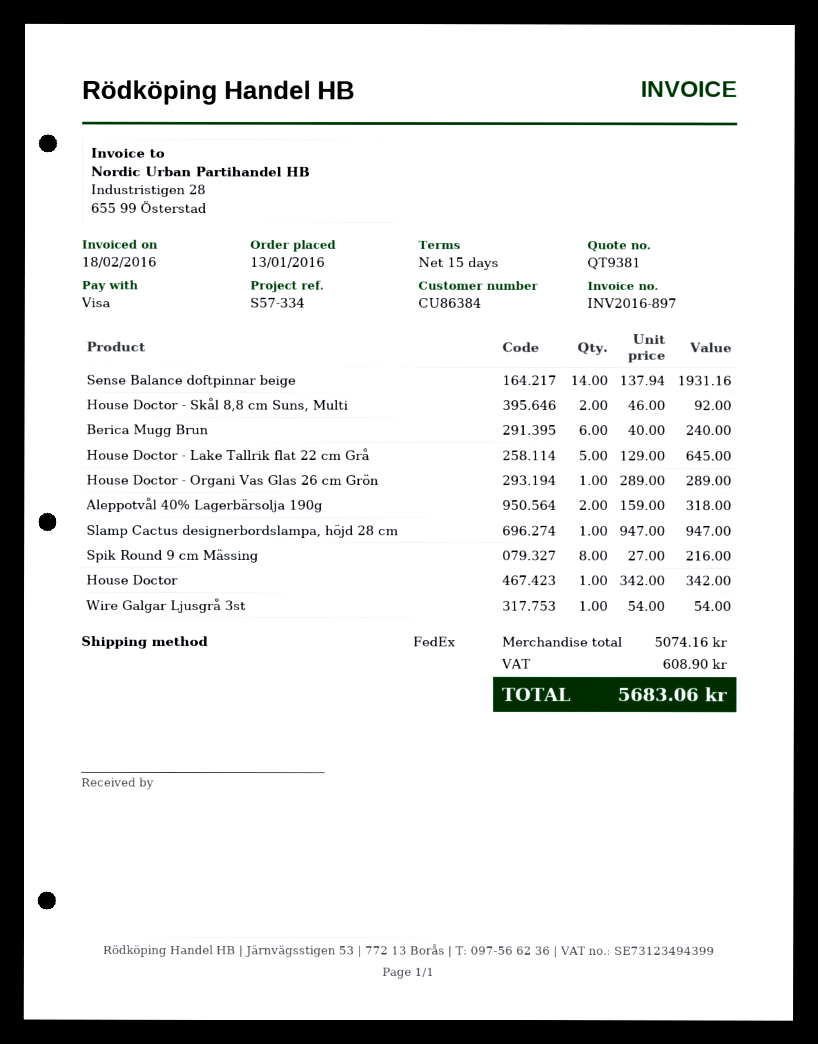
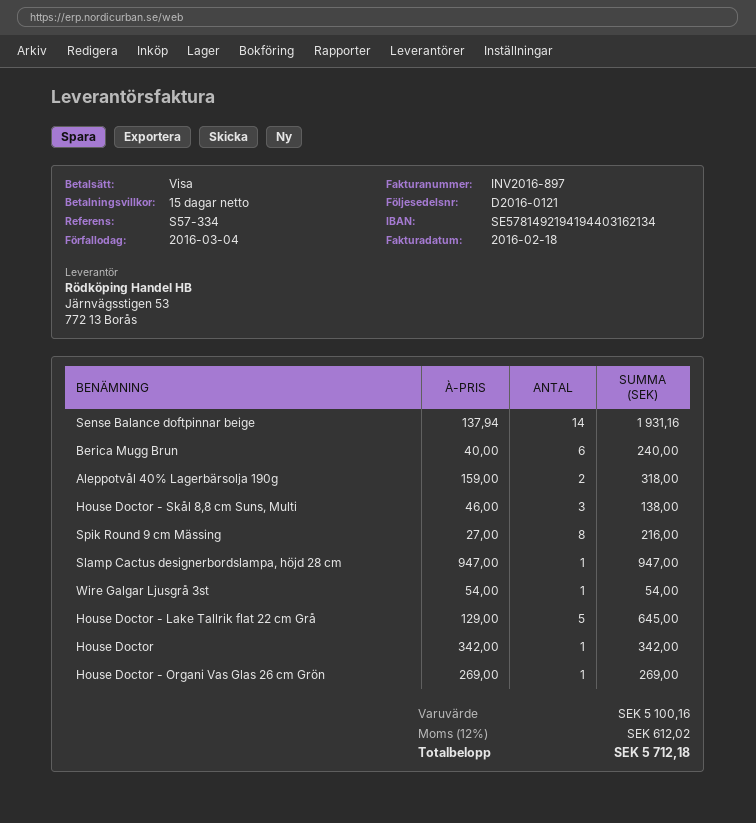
House Doctor - Skål 8,8 cm Suns, Multi: 2 x 46.00 = 92.00 -> 3 x 46.00 = 138.00
House Doctor - Organi Vas Glas 26 cm Grön: 1 x 289.00 = 289.00 -> 1 x 269.00 = 269.00
subtotal: 5074.16 -> 5100.16
tax: 608.90 -> 612.02
total: 5683.06 -> 5712.18

